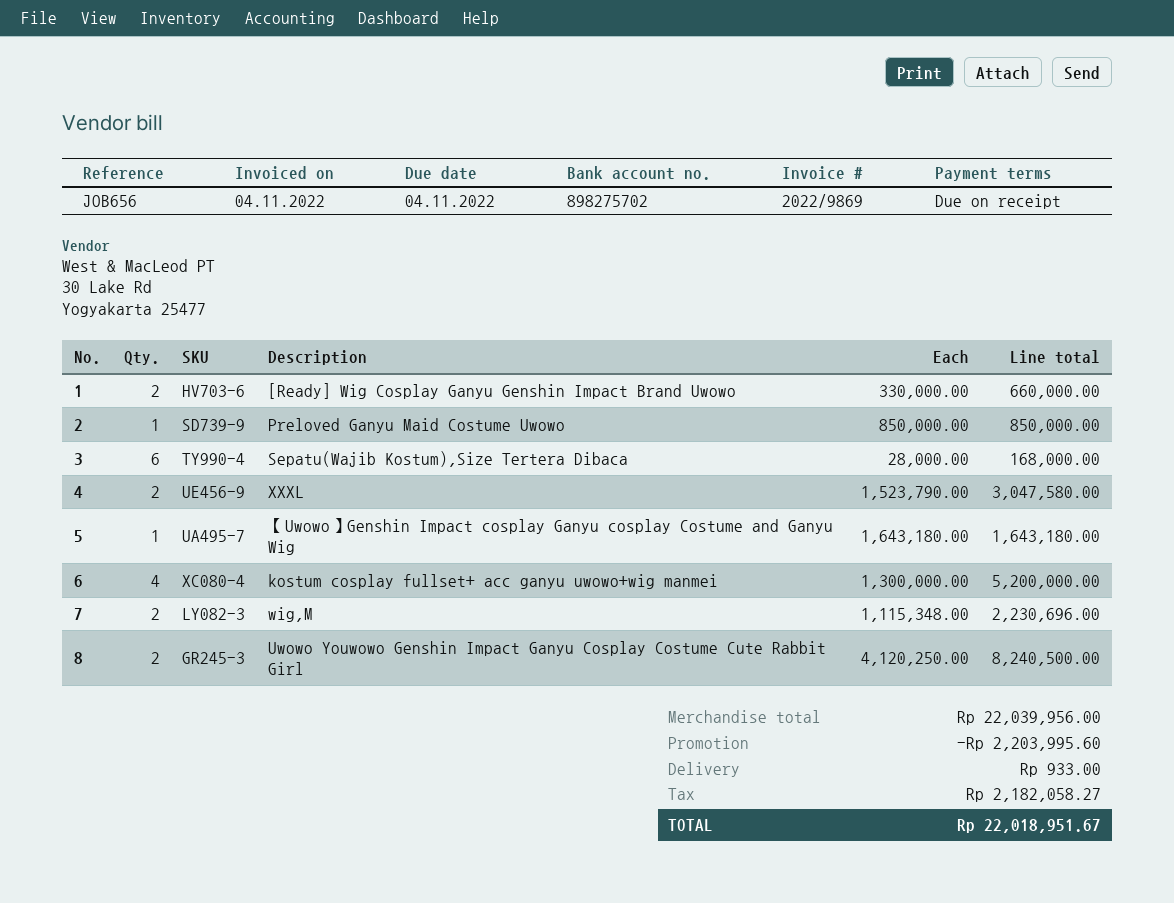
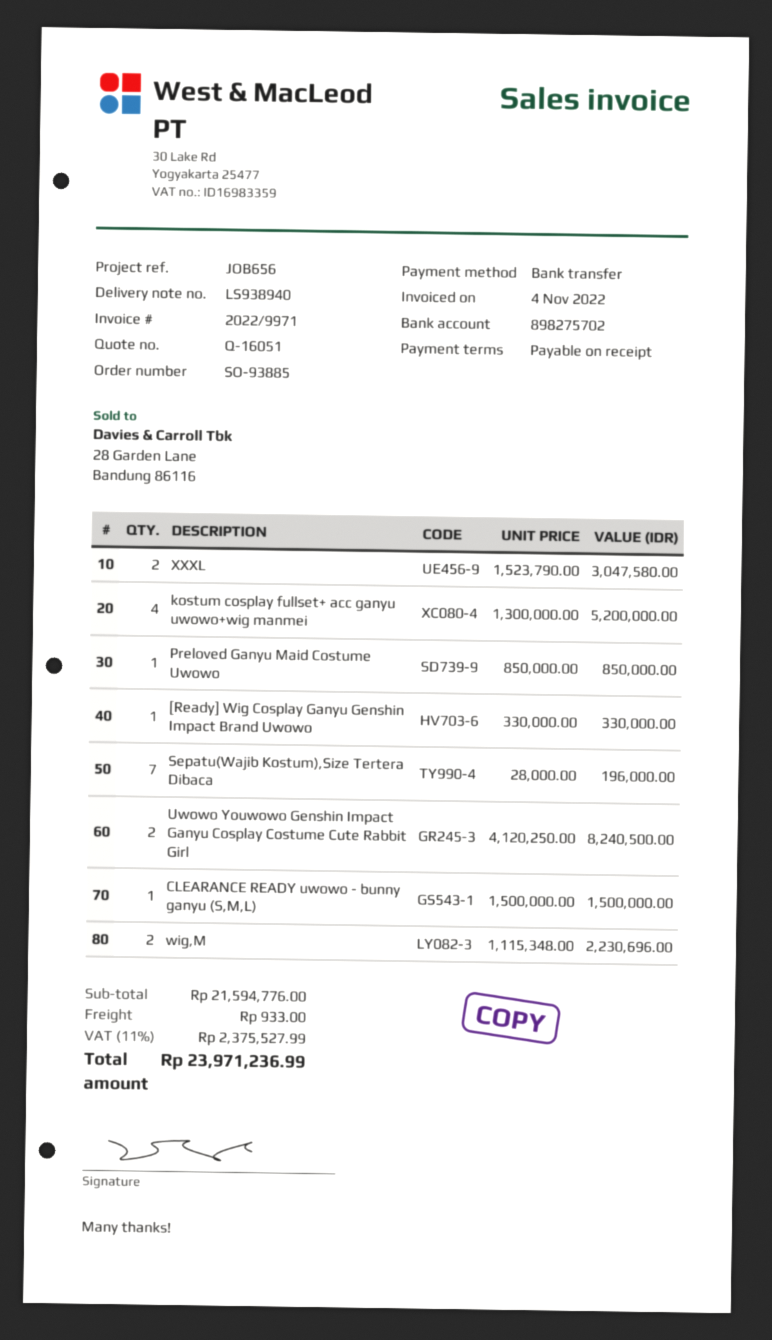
invoice number: 2022/9869 -> 2022/9971
[Ready] Wig Cosplay Ganyu Genshin Impact Brand Uwowo: 2 x 330000.00 = 660000.00 -> 1 x 330000.00 = 330000.00
Sepatu(Wajib Kostum),Size Tertera Dibaca: 6 x 28000.00 = 168000.00 -> 7 x 28000.00 = 196000.00
【Uwowo】Genshin Impact cosplay Ganyu cosplay Costume and Ganyu Wig: 1 x 1643180.00 = 1643180.00 -> none
CLEARANCE READY uwowo - bunny ganyu (S,M,L): none -> 1 x 1500000.00 = 1500000.00
subtotal: 22039956.00 -> 21594776.00
discount: 2203995.60 -> none
tax: 2182058.27 -> 2375527.99
total: 22018951.67 -> 23971236.99

